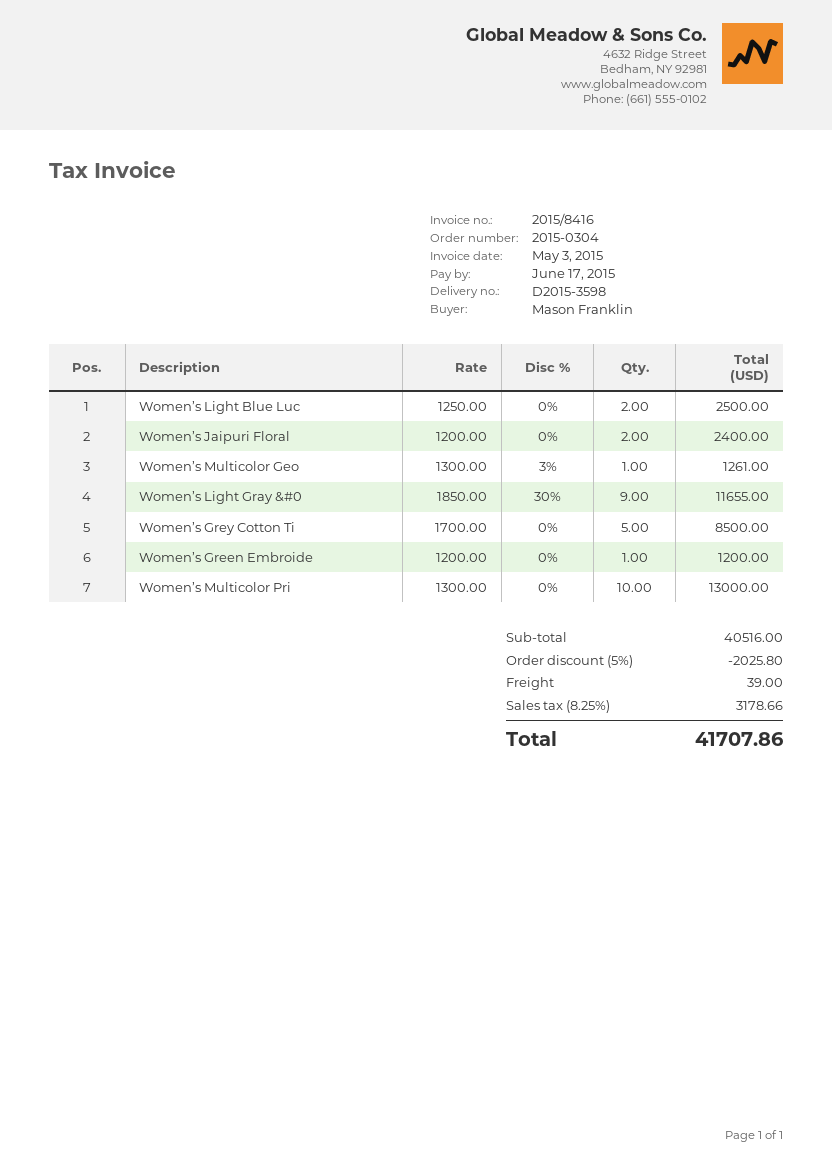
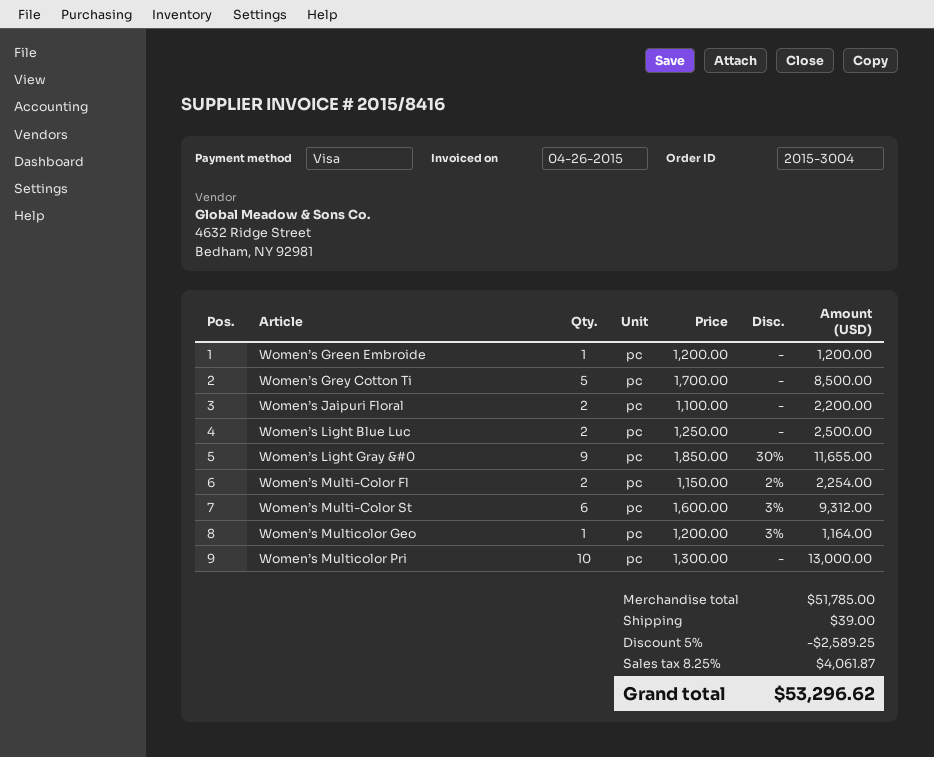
order number: 2015-0304 -> 2015-3004
invoice date: 2015-05-03 -> 2015-04-26
Women’s Jaipuri Floral: 2 x 1200.00 = 2400.00 -> 2 x 1100.00 = 2200.00
Women’s Multicolor Geo: 1 x 1300.00 - 3% = 1261.00 -> 1 x 1200.00 - 3% = 1164.00
Women’s Multi-Color Fl: none -> 2 x 1150.00 - 2% = 2254.00
Women’s Multi-Color St: none -> 6 x 1600.00 - 3% = 9312.00
subtotal: 40516.00 -> 51785.00
discount: 5% = 2025.80 -> 5% = 2589.25
tax: 8.25% = 3178.66 -> 8.25% = 4061.87
total: 41707.86 -> 53296.62

